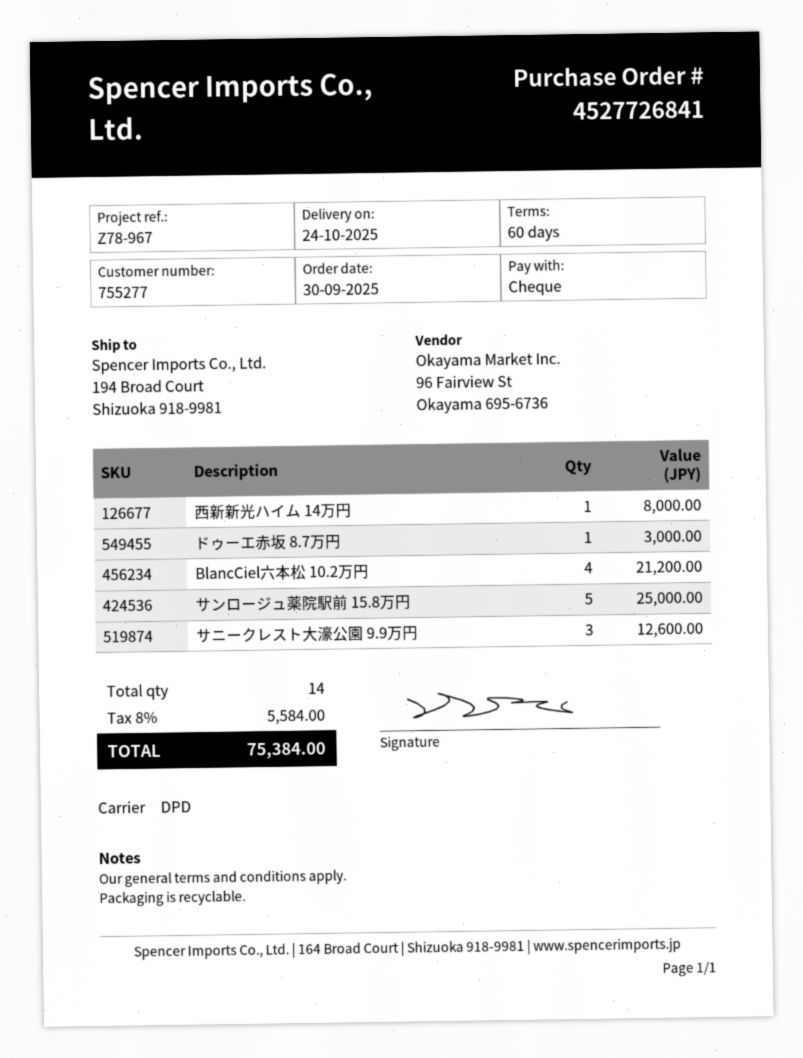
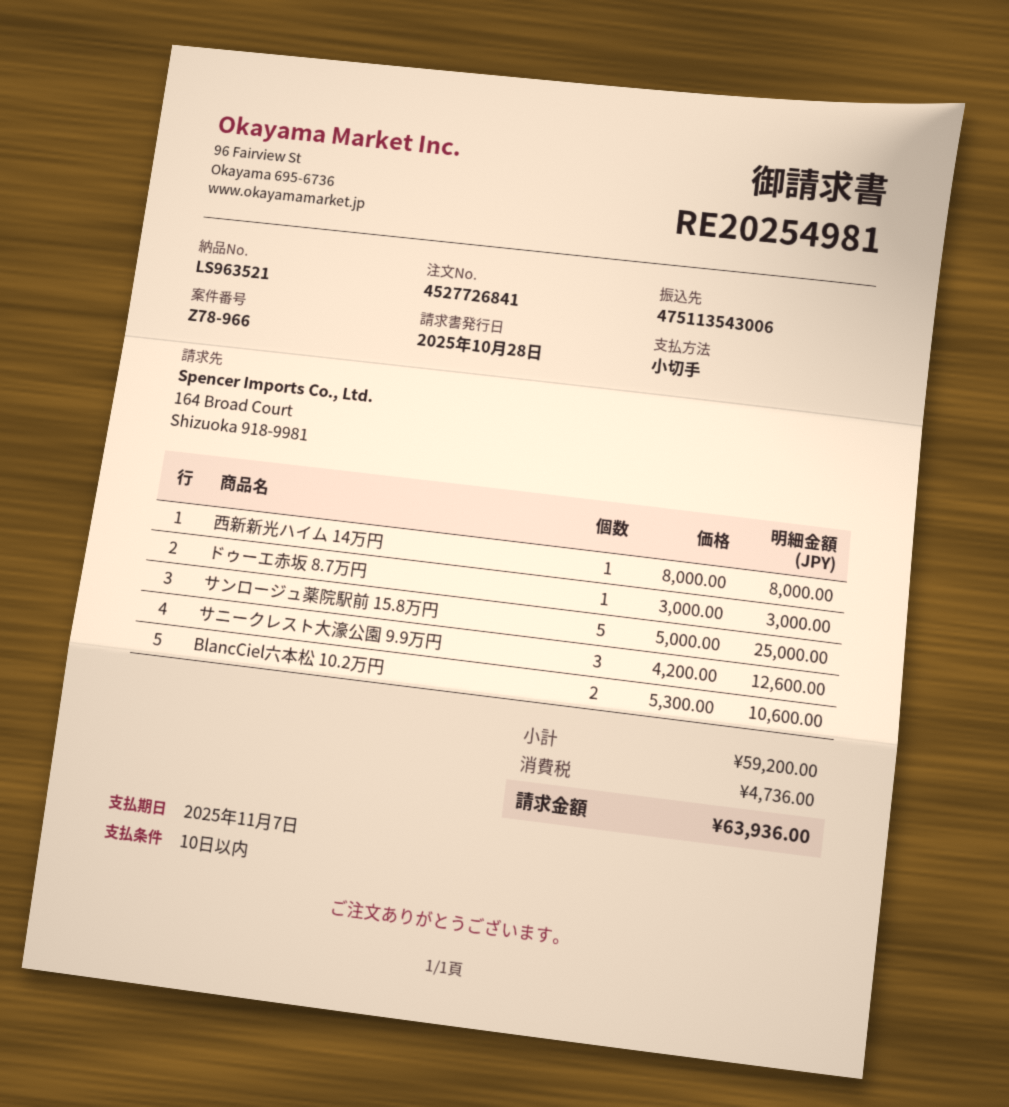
payment terms: 60 days -> 10 days
reference: Z78-967 -> Z78-966
BlancCiel六本松 10.2万円: 4 for 21200.00 -> 2 for 10600.00
tax: 5584.00 -> 4736.00
total: 75384.00 -> 63936.00

